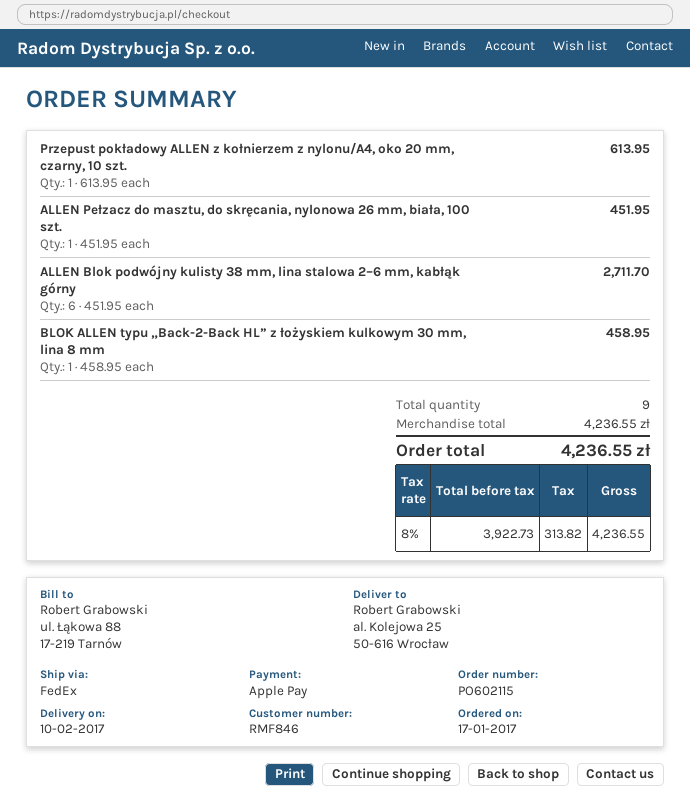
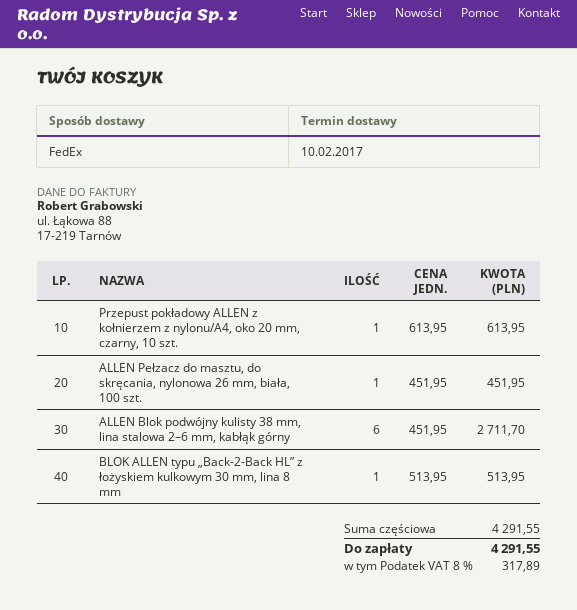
BLOK ALLEN typu „Back-2-Back HL” z łożyskiem kulkowym 30 mm, lina 8 mm: 1 x 458.95 = 458.95 -> 1 x 513.95 = 513.95
subtotal: 4236.55 -> 4291.55
tax: 8% = 313.82 -> 8% = 317.89
total: 4236.55 -> 4291.55

